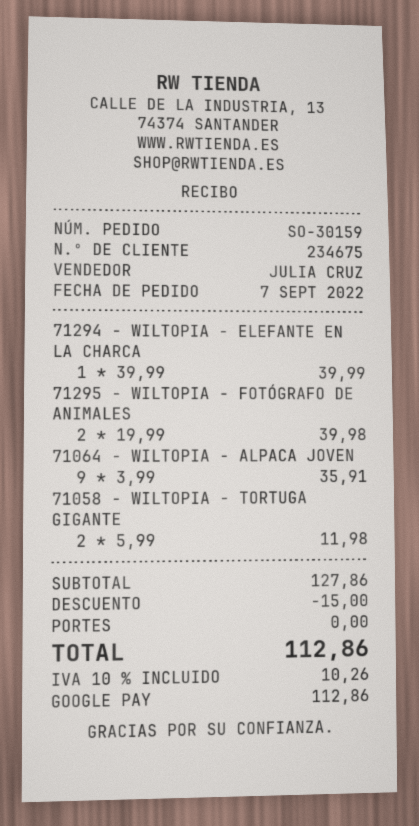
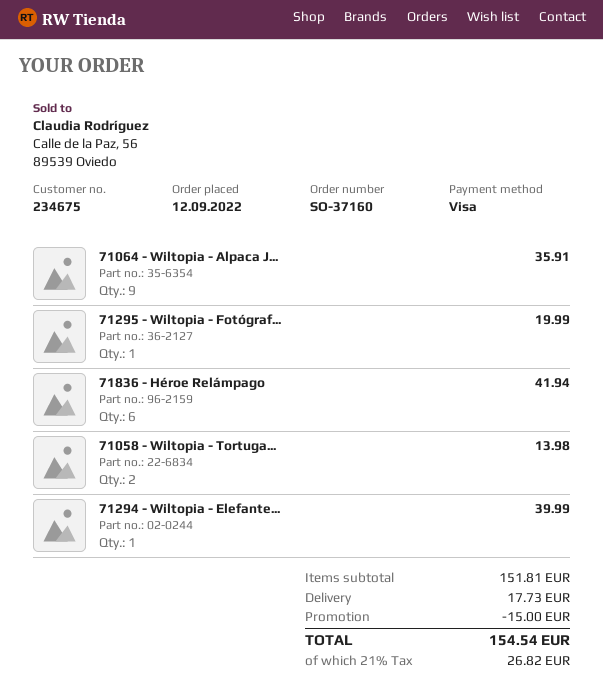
order number: SO-30159 -> SO-37160
order date: 2022-09-07 -> 2022-09-12
payment method: Google Pay -> Visa
71295 - WILTOPIA - FOTÓGRAFO DE ANIMALES: 2 for 39.98 -> 1 for 19.99
71058 - WILTOPIA - TORTUGA GIGANTE: 2 for 11.98 -> 2 for 13.98
71836 - Héroe Relámpago: none -> 6 for 41.94
subtotal: 127.86 -> 151.81
shipping: 0.00 -> 17.73
tax: 10% = 10.26 -> 21% = 26.82
total: 112.86 -> 154.54

